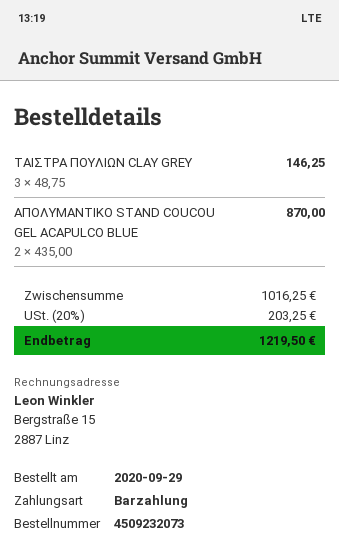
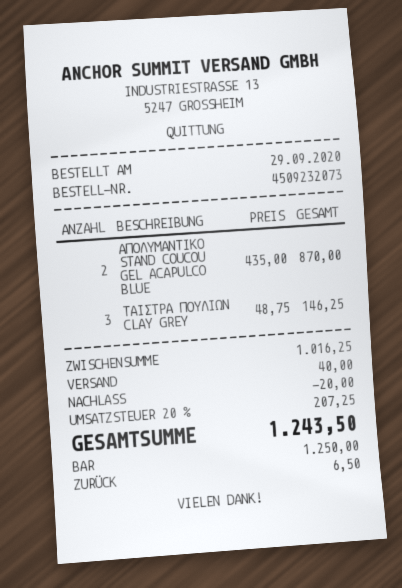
discount: none -> 20.00
shipping: none -> 40.00
tax: 20% = 203.25 -> 20% = 207.25
total: 1219.50 -> 1243.50

